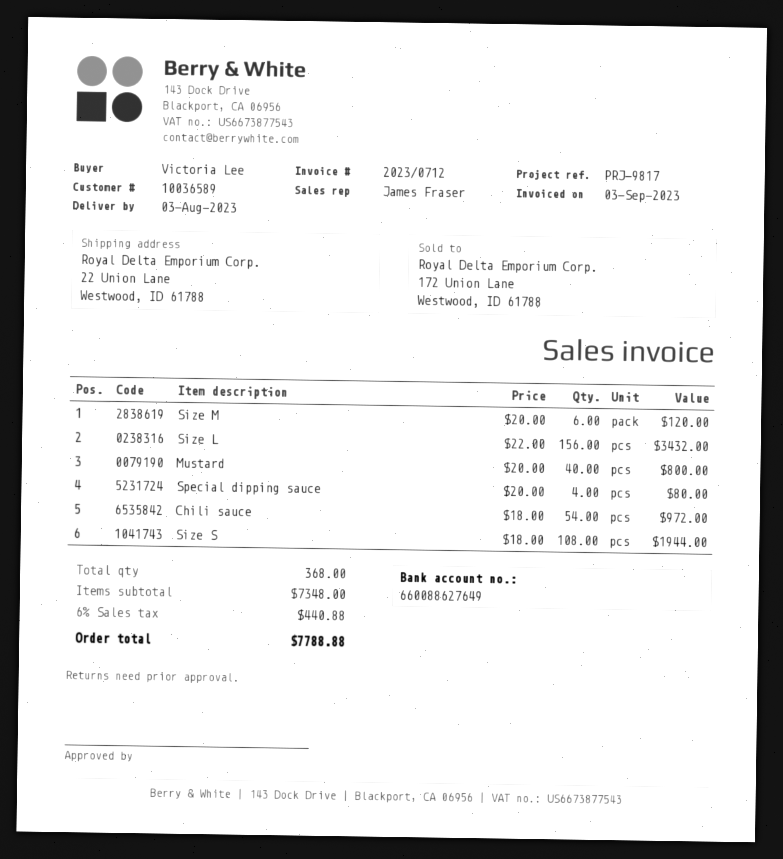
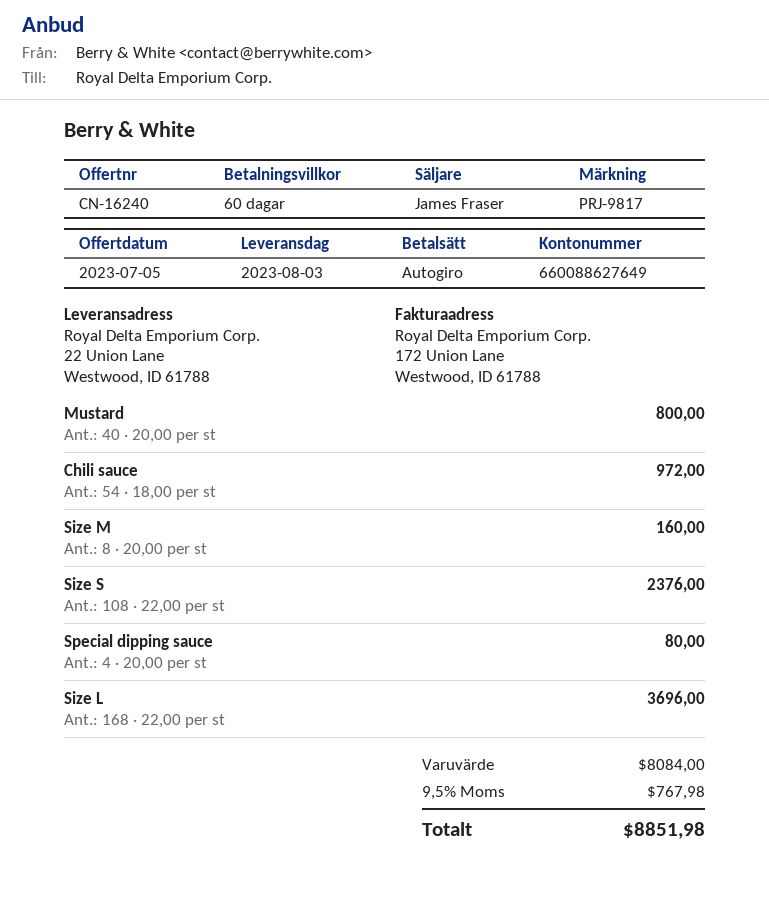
Size M: 6 x 20.00 = 120.00 -> 8 x 20.00 = 160.00
Size L: 156 x 22.00 = 3432.00 -> 168 x 22.00 = 3696.00
Size S: 108 x 18.00 = 1944.00 -> 108 x 22.00 = 2376.00
subtotal: 7348.00 -> 8084.00
tax: 6% = 440.88 -> 9.5% = 767.98
total: 7788.88 -> 8851.98

